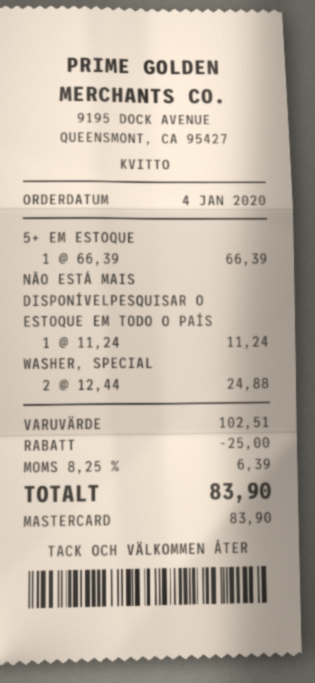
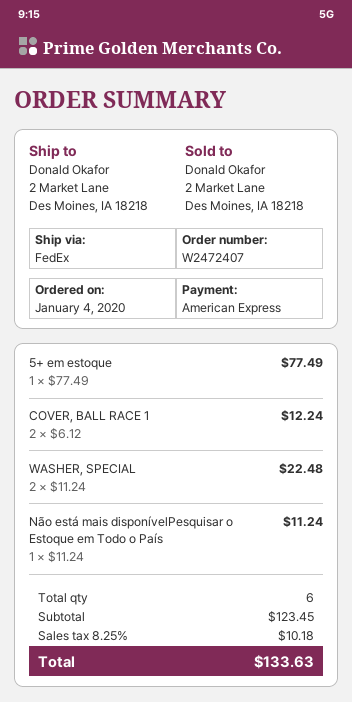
payment method: Mastercard -> American Express
5+ EM ESTOQUE: 1 x 66.39 = 66.39 -> 1 x 77.49 = 77.49
WASHER, SPECIAL: 2 x 12.44 = 24.88 -> 2 x 11.24 = 22.48
COVER, BALL RACE 1: none -> 2 x 6.12 = 12.24
subtotal: 102.51 -> 123.45
discount: 25.00 -> none
tax: 8.25% = 6.39 -> 8.25% = 10.18
total: 83.90 -> 133.63

